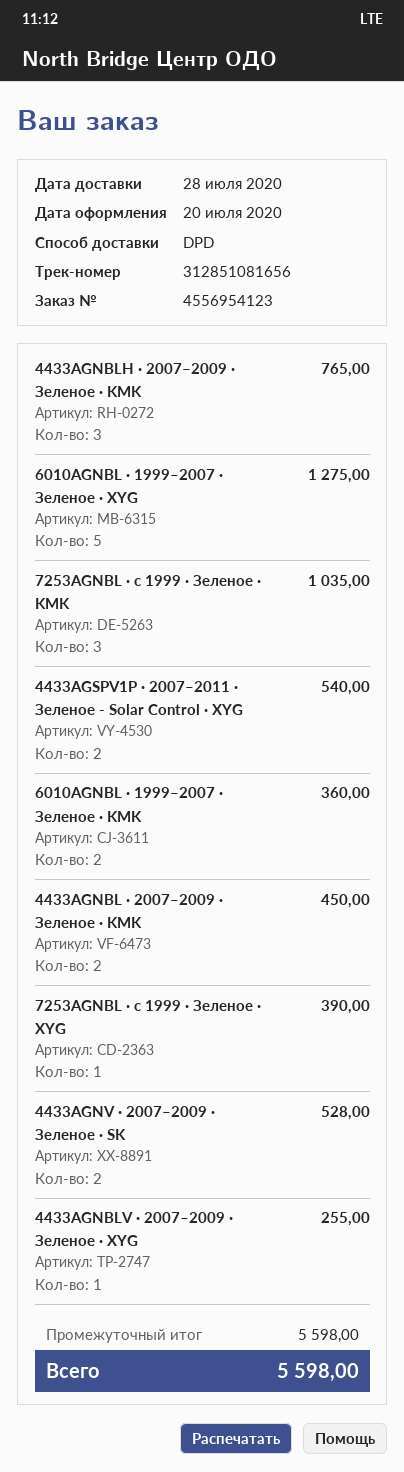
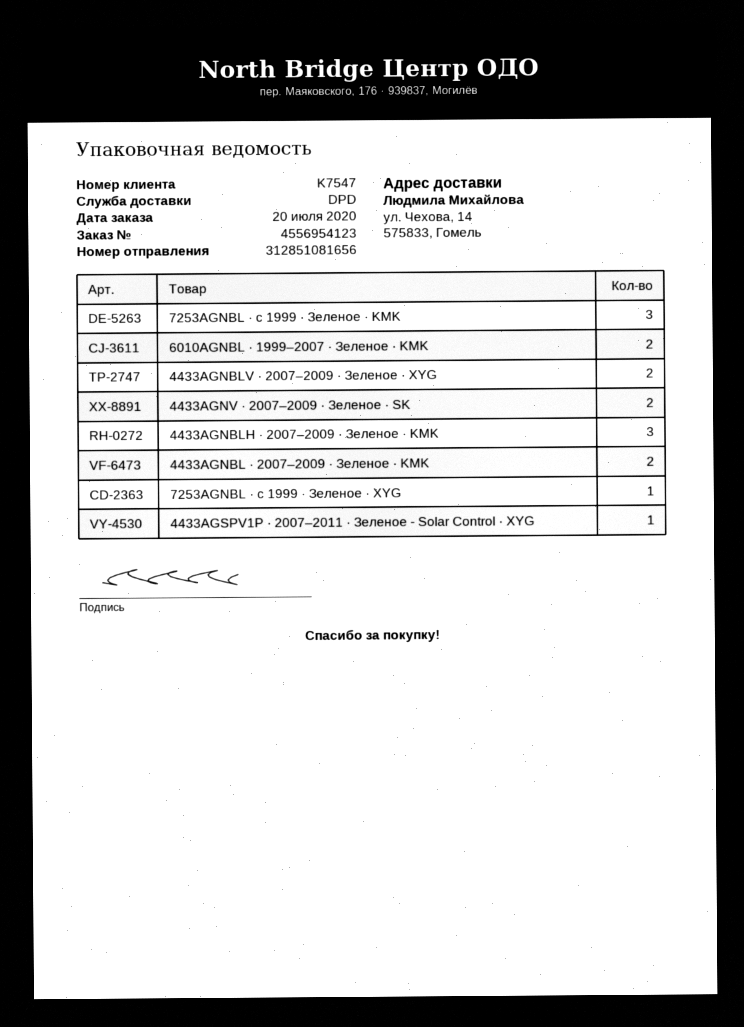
6010AGNBL · 1999–2007 · Зеленое · XYG: 5 -> none
4433AGSPV1P · 2007–2011 · Зеленое - Solar Control · XYG: 2 -> 1
4433AGNBLV · 2007–2009 · Зеленое · XYG: 1 -> 2

